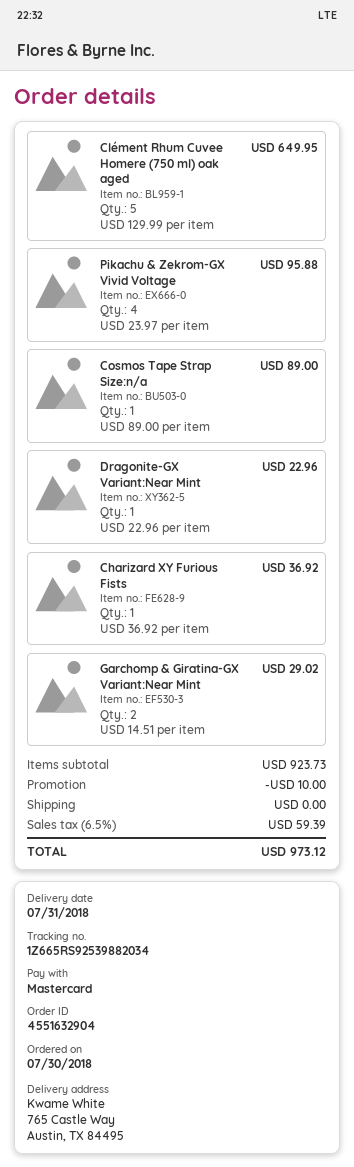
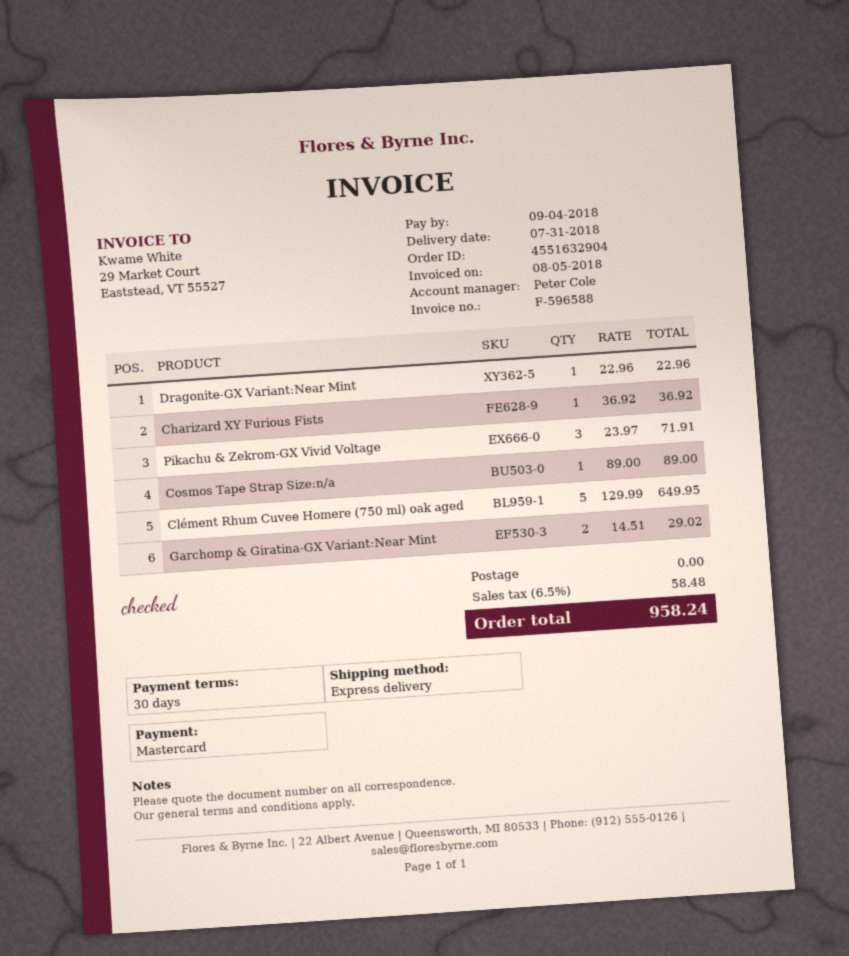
Pikachu & Zekrom-GX Vivid Voltage: 4 x 23.97 = 95.88 -> 3 x 23.97 = 71.91
discount: 10.00 -> none
tax: 6.5% = 59.39 -> 6.5% = 58.48
total: 973.12 -> 958.24

